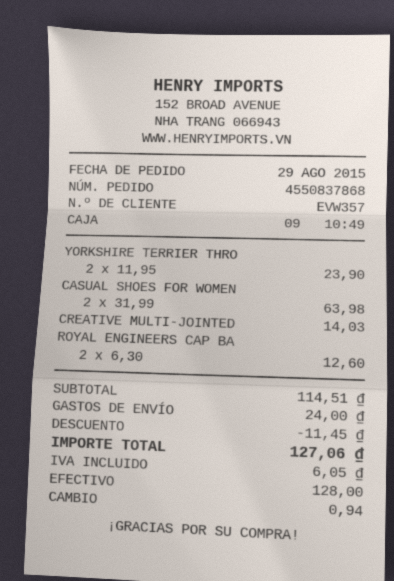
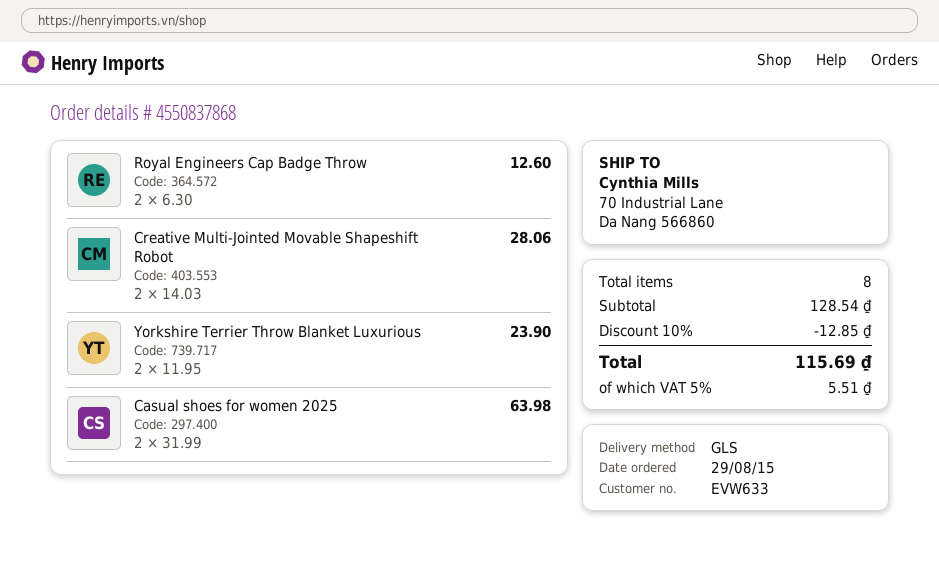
customer number: EVW357 -> EVW633
CREATIVE MULTI-JOINTED: 1 x 14.03 = 14.03 -> 2 x 14.03 = 28.06
subtotal: 114.51 -> 128.54
discount: 11.45 -> 12.85
shipping: 24.00 -> none
tax: 6.05 -> 5.51
total: 127.06 -> 115.69

